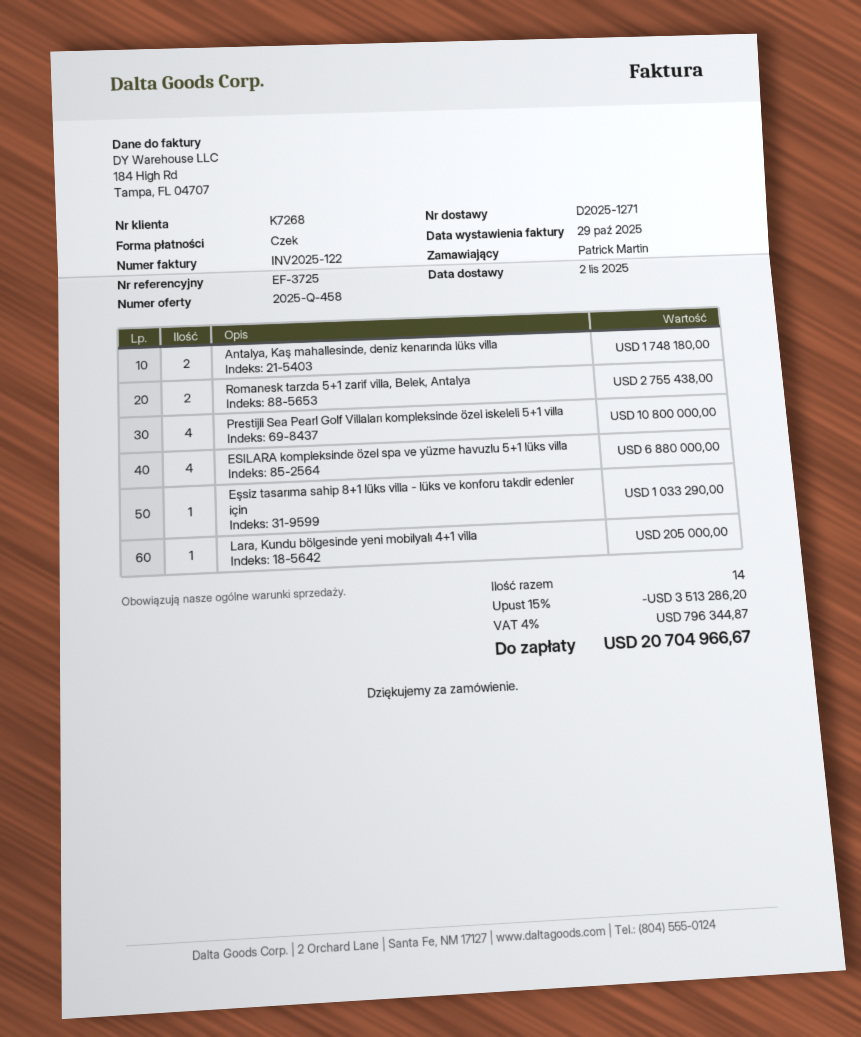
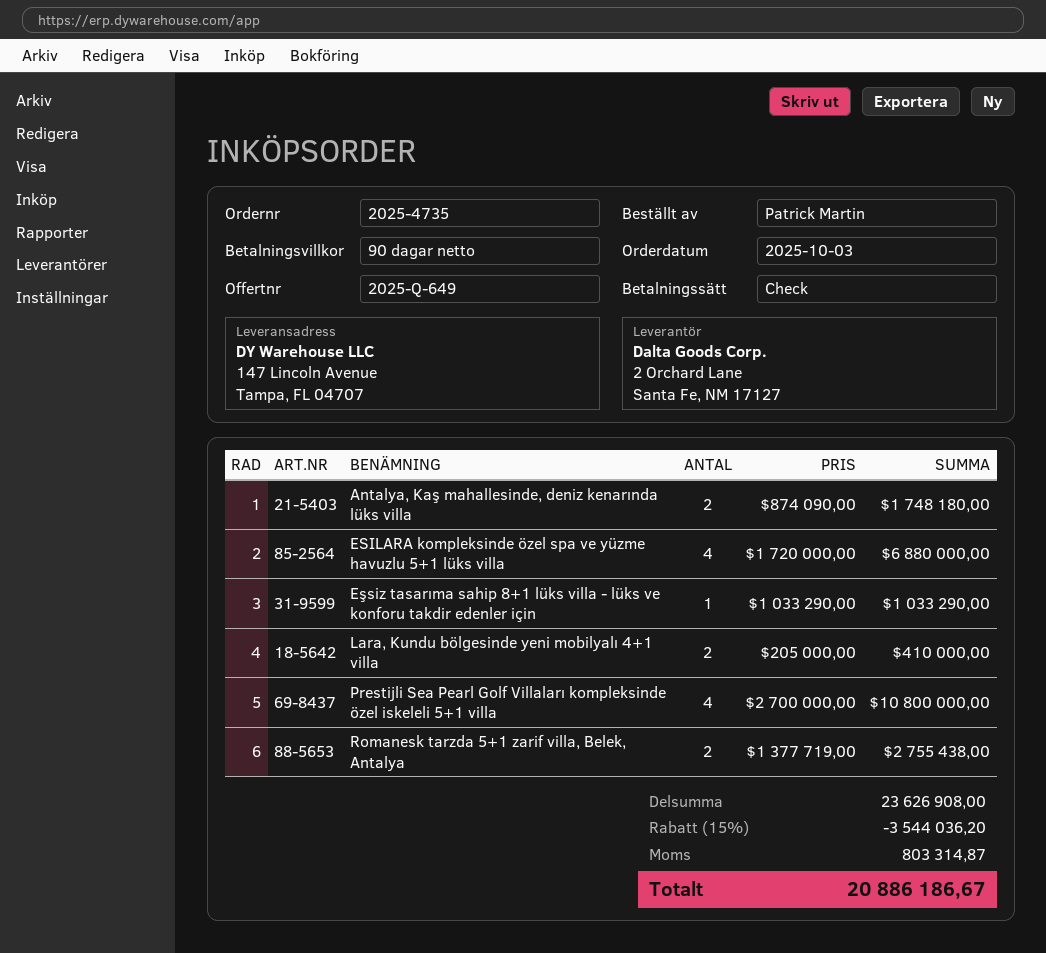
quote number: 2025-Q-458 -> 2025-Q-649
Lara, Kundu bölgesinde yeni mobilyalı 4+1 villa: 1 for 205000.00 -> 2 for 410000.00
discount: 15% = 3513286.20 -> 15% = 3544036.20
tax: 796344.87 -> 803314.87
total: 20704966.67 -> 20886186.67

